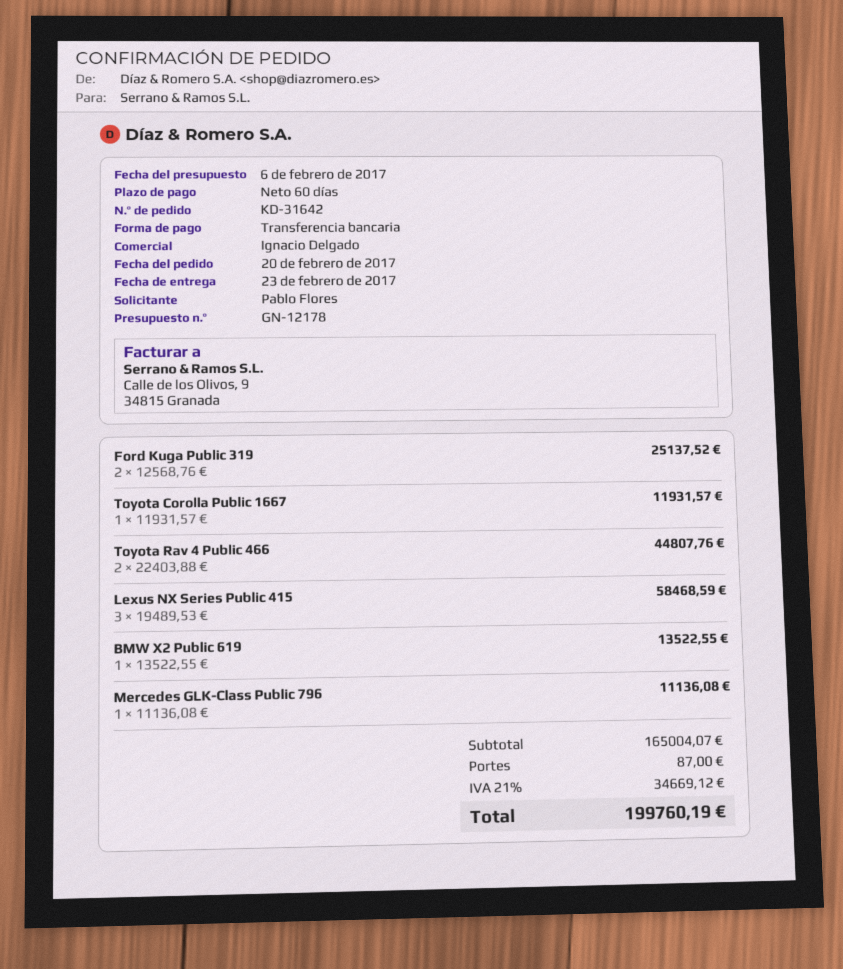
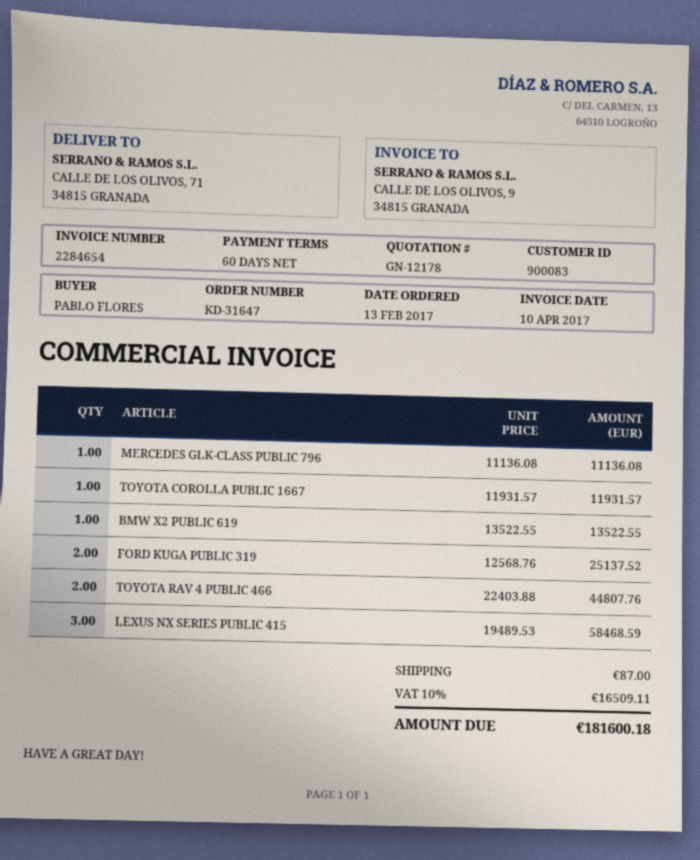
order number: KD-31642 -> KD-31647
order date: 2017-02-20 -> 2017-02-13
tax: 21% = 34669.12 -> 10% = 16509.11
total: 199760.19 -> 181600.18

